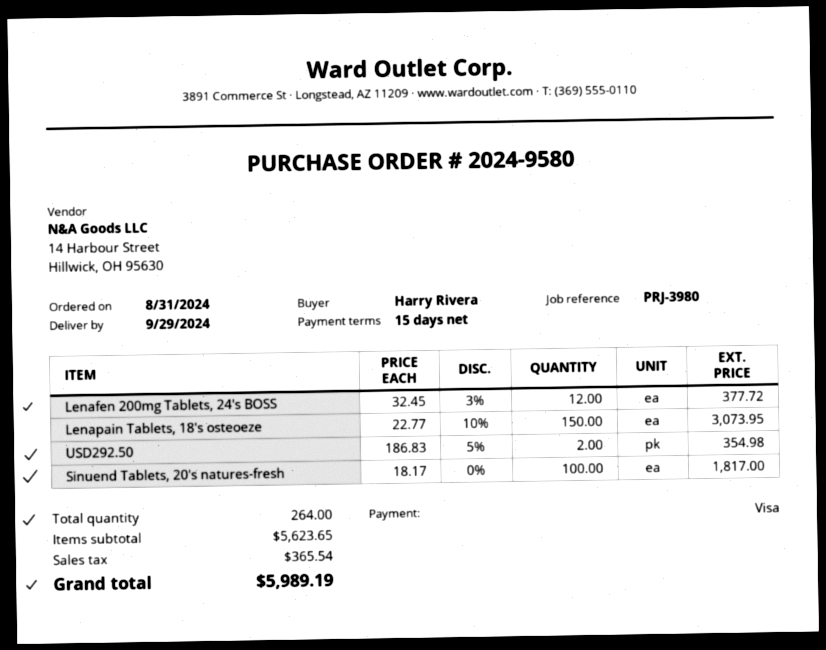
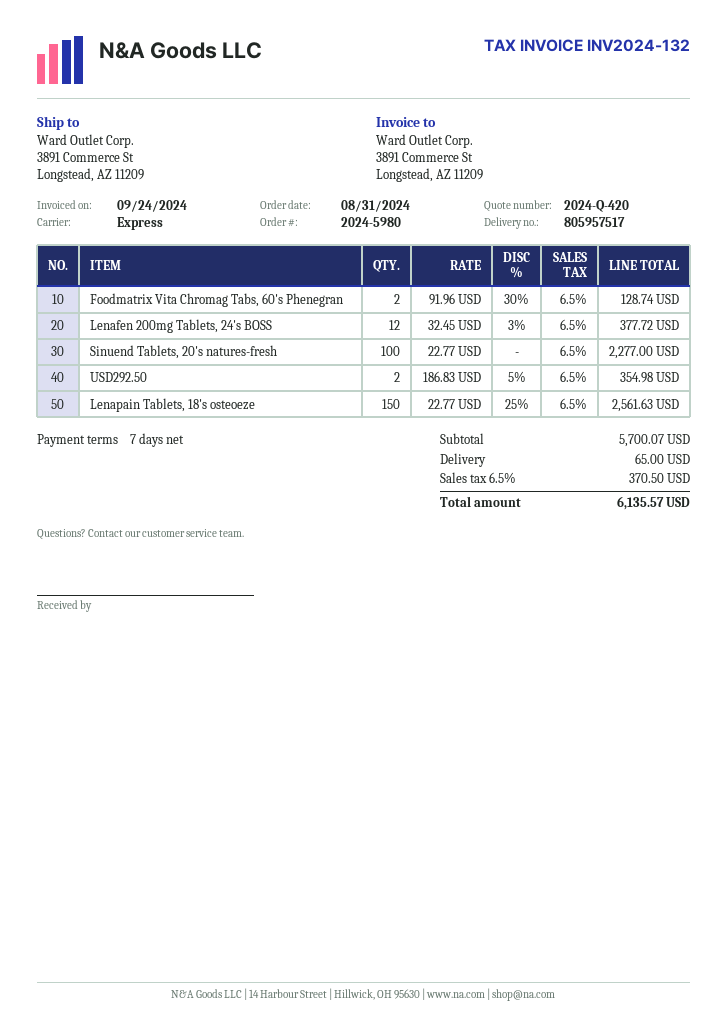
order number: 2024-9580 -> 2024-5980
payment terms: 15 days -> 7 days
Lenapain Tablets, 18's osteoeze: 150 x 22.77 - 10% = 3073.95 -> 150 x 22.77 - 25% = 2561.63
Sinuend Tablets, 20's natures-fresh: 100 x 18.17 = 1817.00 -> 100 x 22.77 = 2277.00
Foodmatrix Vita Chromag Tabs, 60's Phenegran: none -> 2 x 91.96 - 30% = 128.74
subtotal: 5623.65 -> 5700.07
shipping: none -> 65.00
tax: 365.54 -> 370.50
total: 5989.19 -> 6135.57

